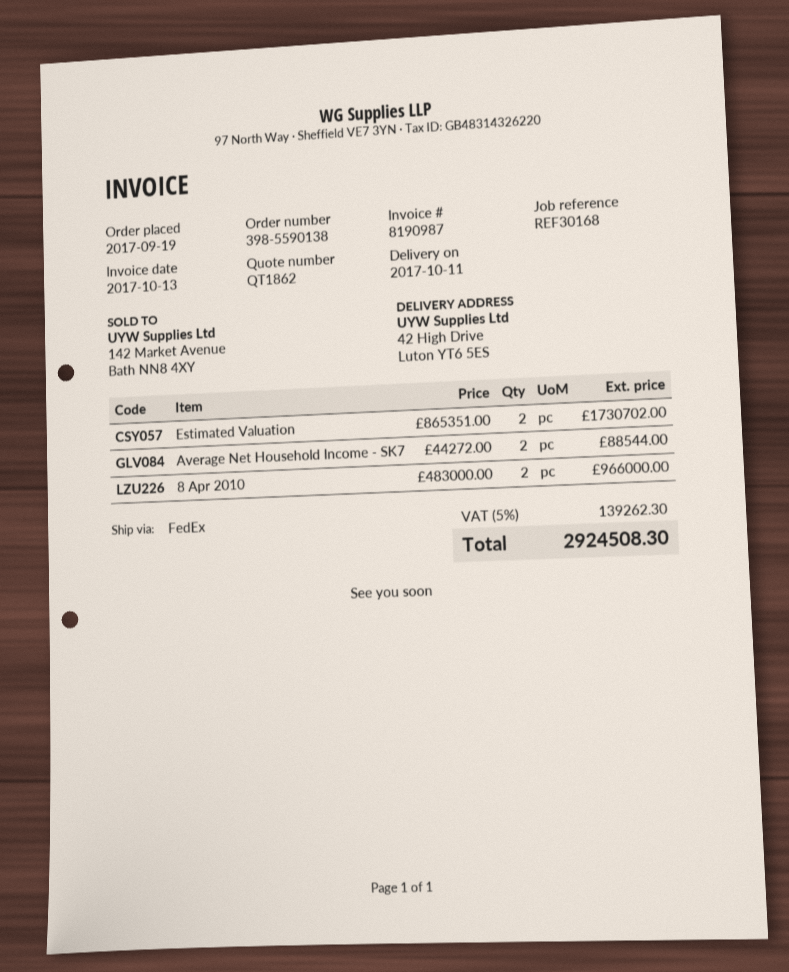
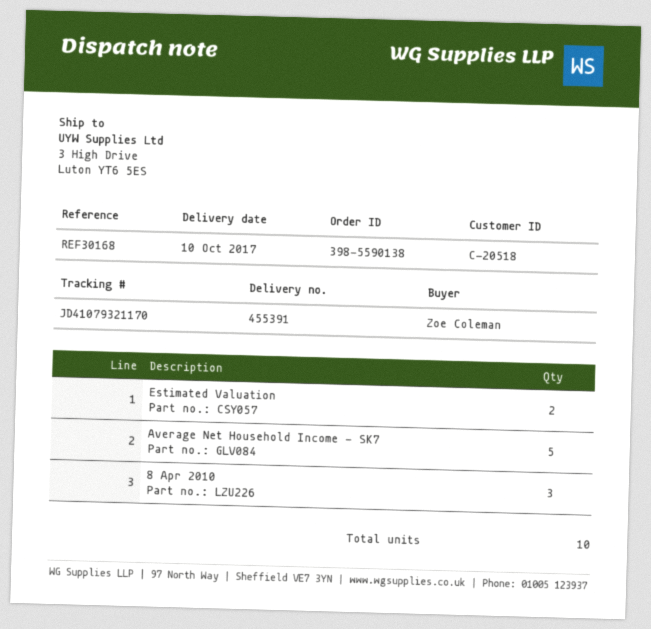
delivery date: 2017-10-11 -> 2017-10-10
ship to: 42 High Drive, Luton YT6 5ES -> 3 High Drive, Luton YT6 5ES
Average Net Household Income - SK7: 2 -> 5
8 Apr 2010: 2 -> 3

